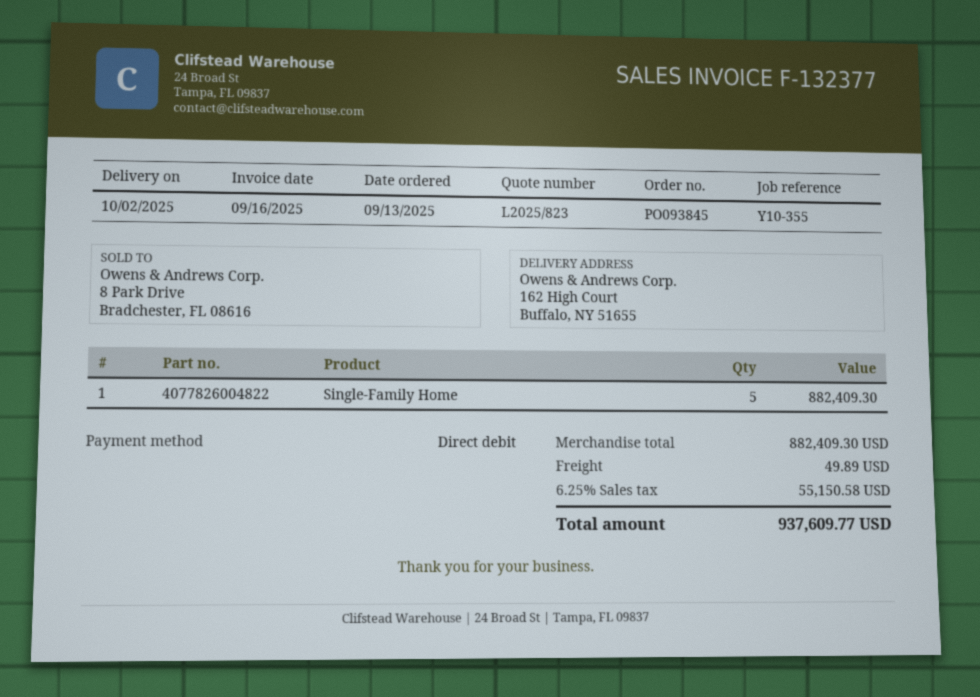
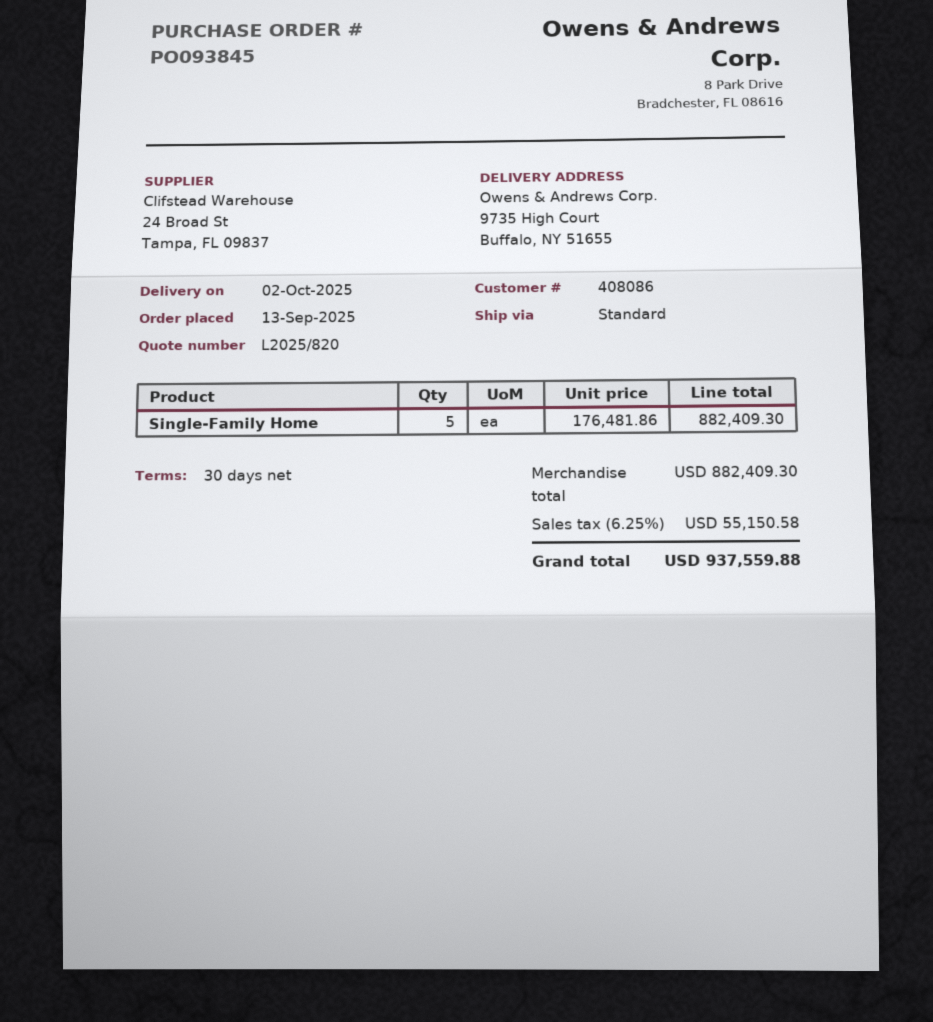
quote number: L2025/823 -> L2025/820
ship to: 162 High Court, Buffalo, NY 51655 -> 9735 High Court, Buffalo, NY 51655
shipping: 49.89 -> none
total: 937609.77 -> 937559.88

